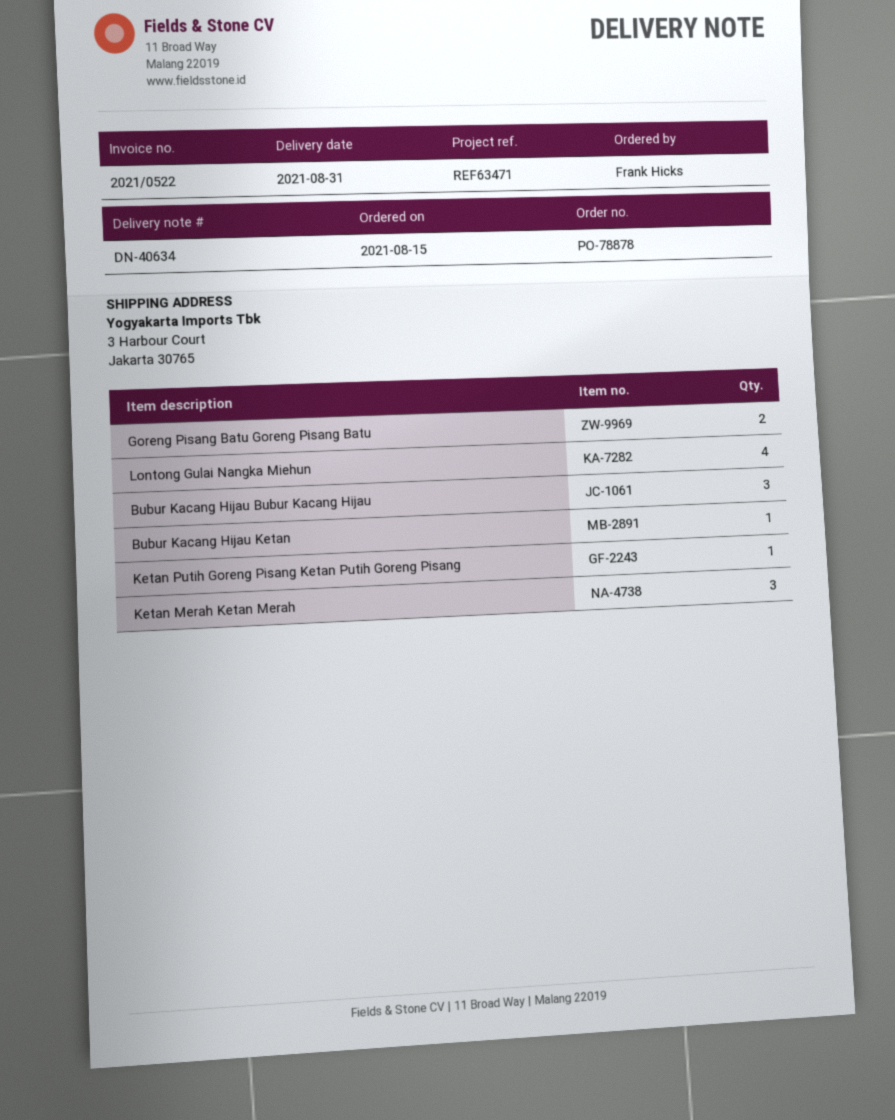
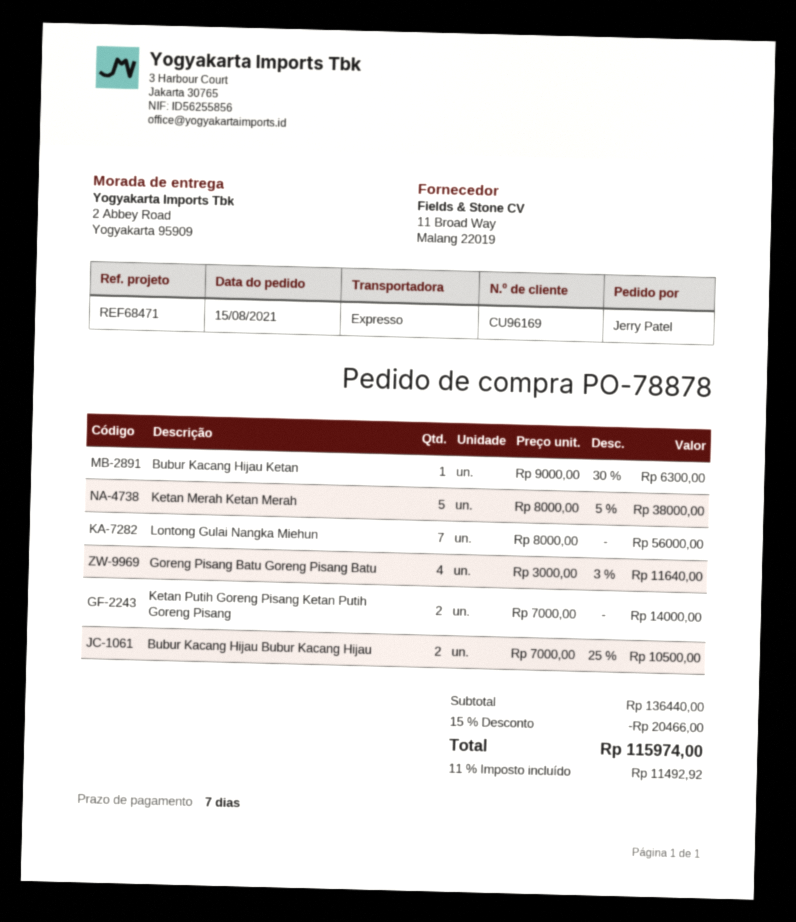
reference: REF63471 -> REF68471
ordered by: Frank Hicks -> Jerry Patel
ship to: 3 Harbour Court, Jakarta 30765 -> 2 Abbey Road, Yogyakarta 95909
Goreng Pisang Batu Goreng Pisang Batu: 2 -> 4
Lontong Gulai Nangka Miehun: 4 -> 7
Bubur Kacang Hijau Bubur Kacang Hijau: 3 -> 2
Ketan Putih Goreng Pisang Ketan Putih Goreng Pisang: 1 -> 2
Ketan Merah Ketan Merah: 3 -> 5

